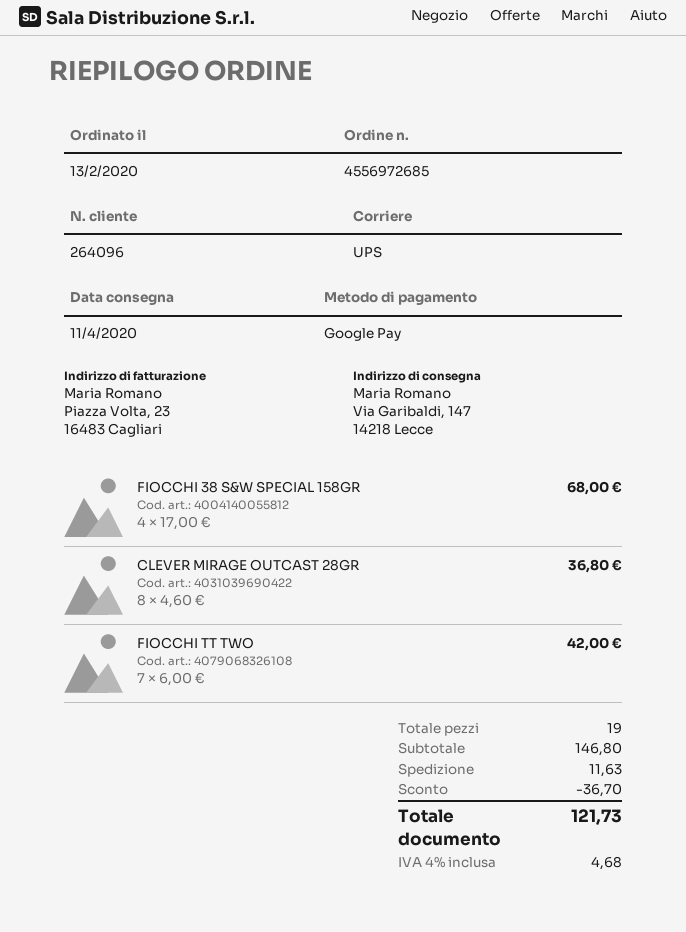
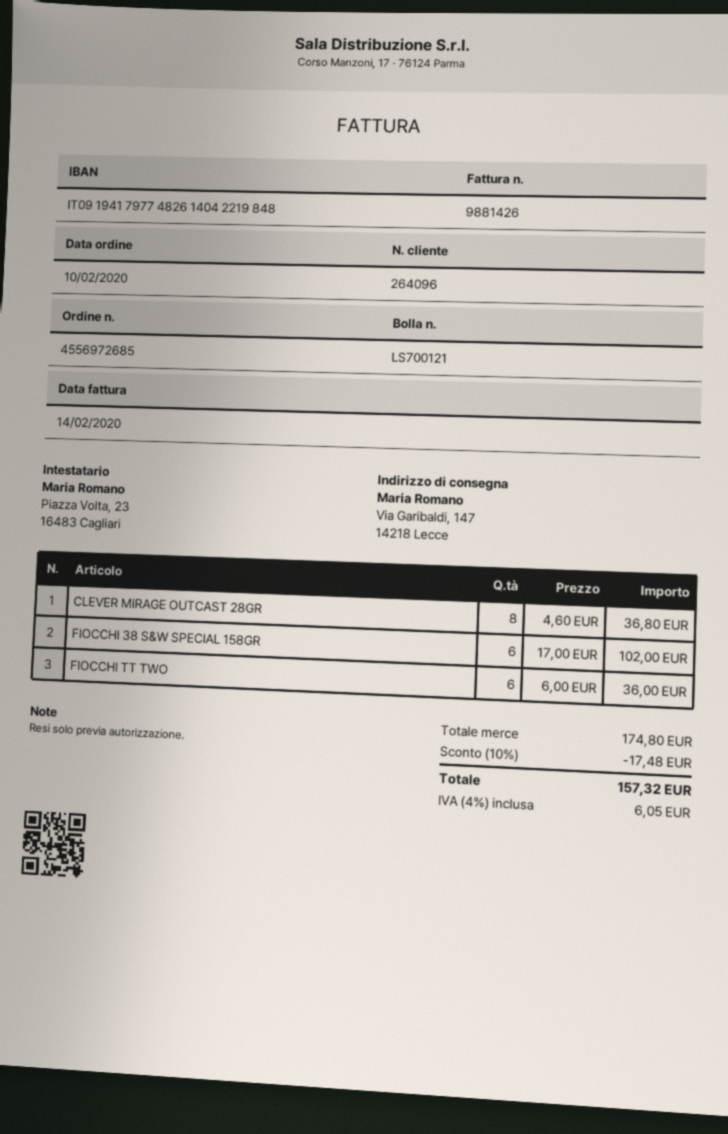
order date: 2020-02-13 -> 2020-02-10
FIOCCHI 38 S&W SPECIAL 158GR: 4 x 17.00 = 68.00 -> 6 x 17.00 = 102.00
FIOCCHI TT TWO: 7 x 6.00 = 42.00 -> 6 x 6.00 = 36.00
subtotal: 146.80 -> 174.80
discount: 36.70 -> 17.48
shipping: 11.63 -> none
tax: 4% = 4.68 -> 4% = 6.05
total: 121.73 -> 157.32

